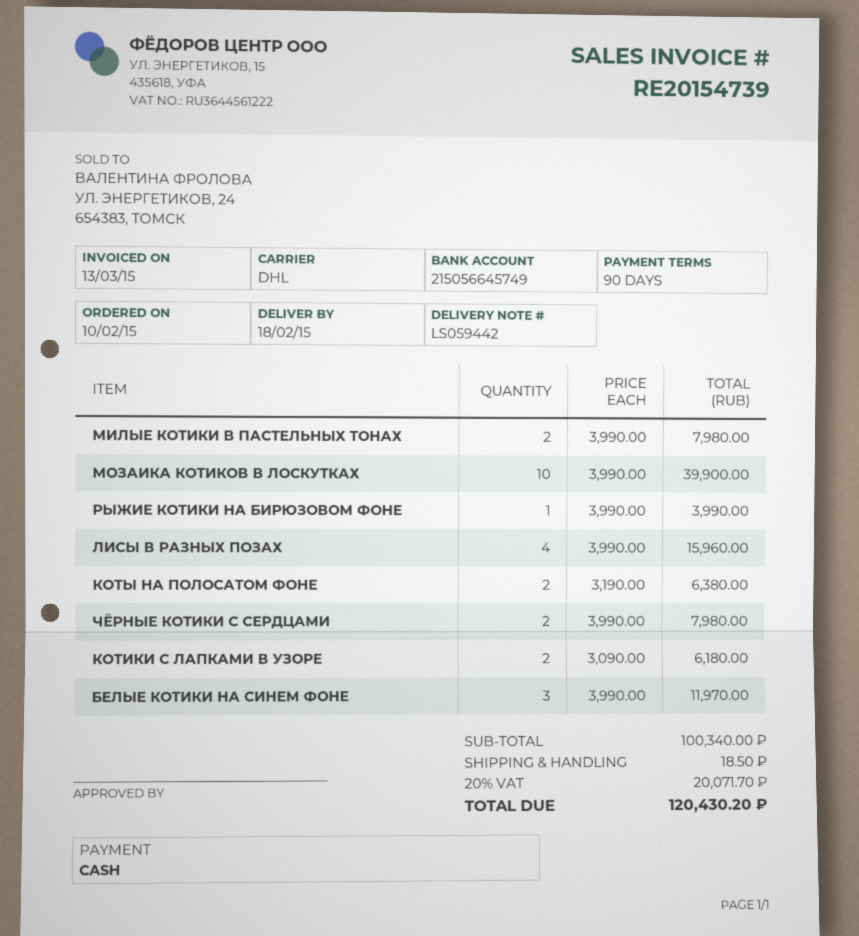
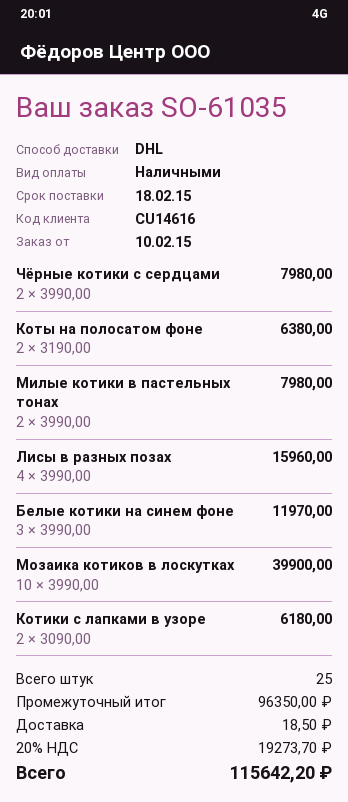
РЫЖИЕ КОТИКИ НА БИРЮЗОВОМ ФОНЕ: 1 x 3990.00 = 3990.00 -> none
subtotal: 100340.00 -> 96350.00
tax: 20% = 20071.70 -> 20% = 19273.70
total: 120430.20 -> 115642.20

